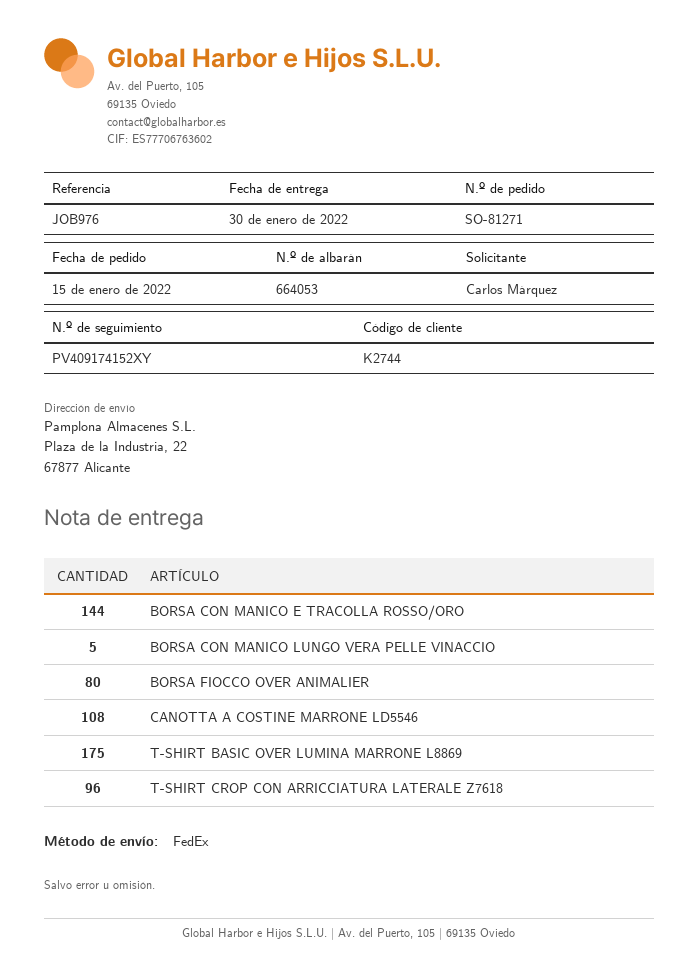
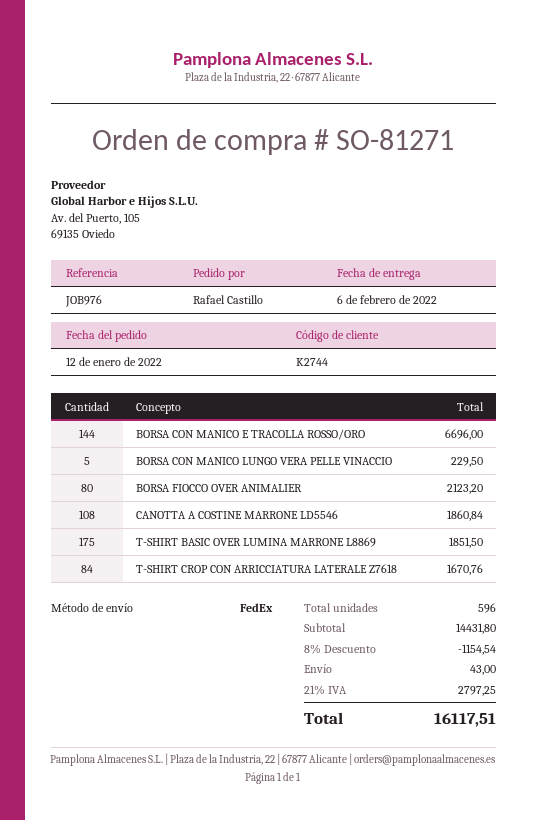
order date: 2022-01-15 -> 2022-01-12
delivery date: 2022-01-30 -> 2022-02-06
ordered by: Carlos Márquez -> Rafael Castillo
T-SHIRT CROP CON ARRICCIATURA LATERALE Z7618: 96 -> 84

